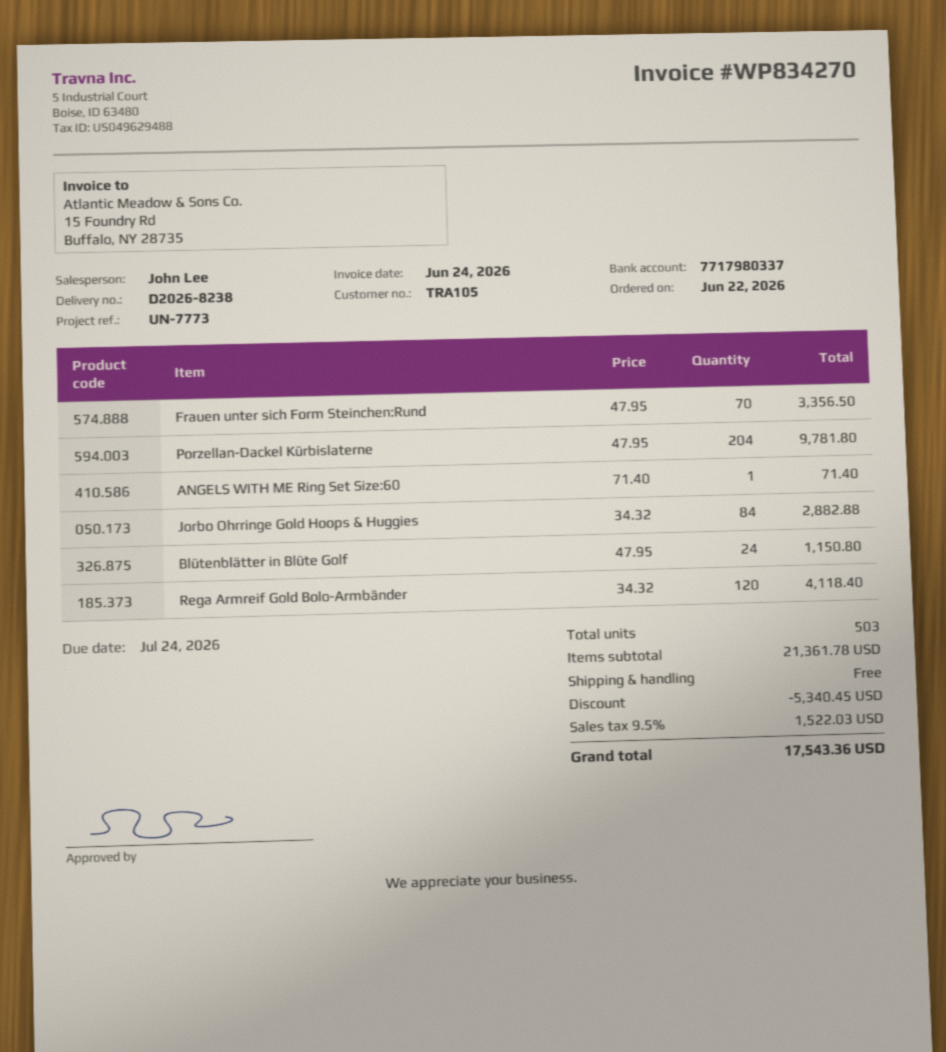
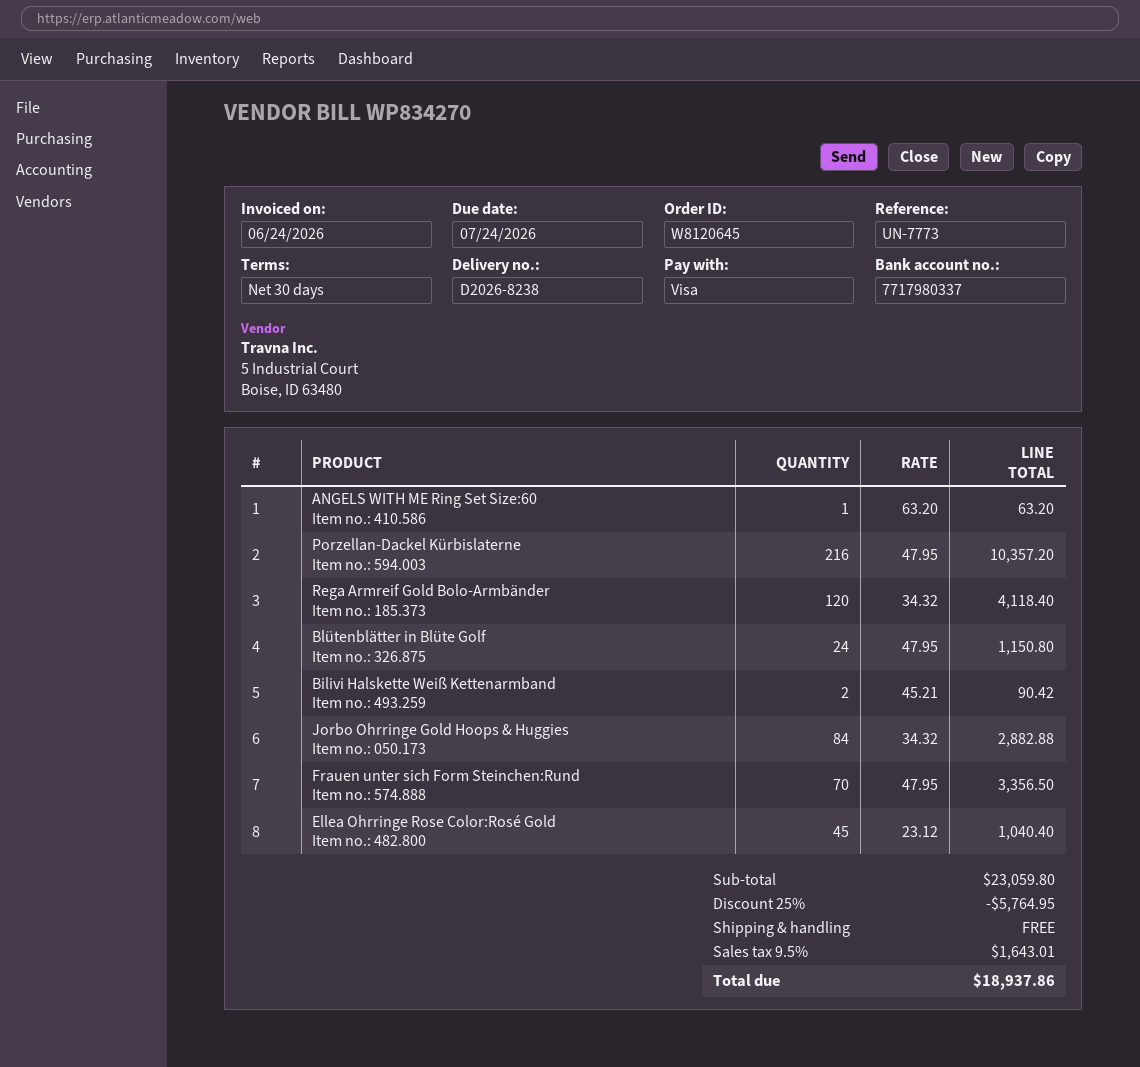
Porzellan-Dackel Kürbislaterne: 204 x 47.95 = 9781.80 -> 216 x 47.95 = 10357.20
ANGELS WITH ME Ring Set Size:60: 1 x 71.40 = 71.40 -> 1 x 63.20 = 63.20
Bilivi Halskette Weiß Kettenarmband: none -> 2 x 45.21 = 90.42
Ellea Ohrringe Rose Color:Rosé Gold: none -> 45 x 23.12 = 1040.40
subtotal: 21361.78 -> 23059.80
discount: 5340.45 -> 5764.95
tax: 9.5% = 1522.03 -> 9.5% = 1643.01
total: 17543.36 -> 18937.86

